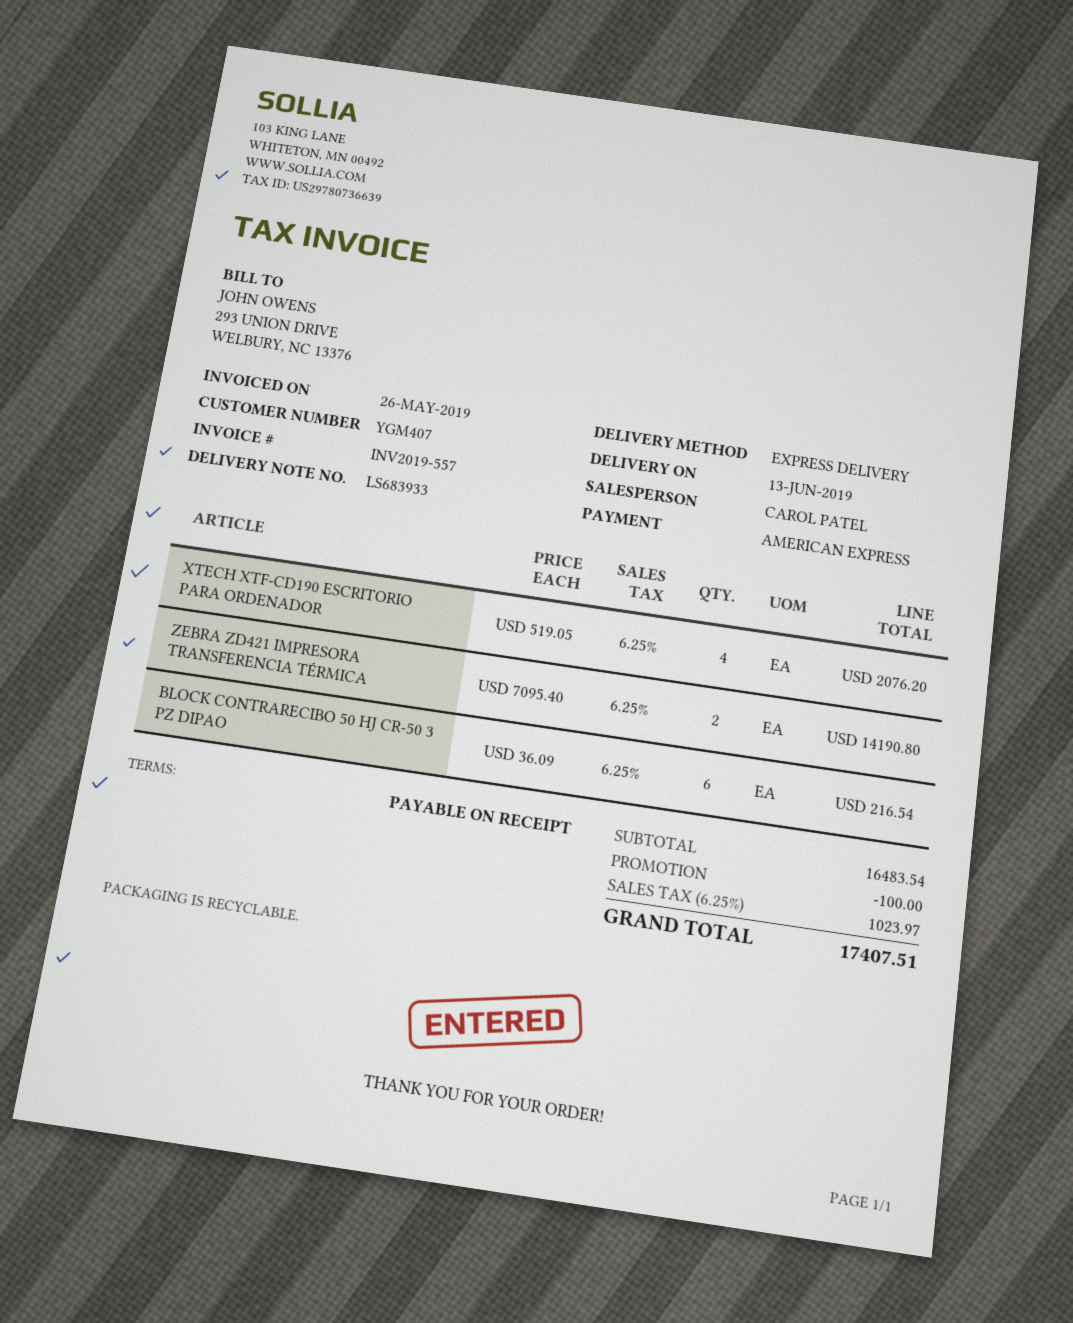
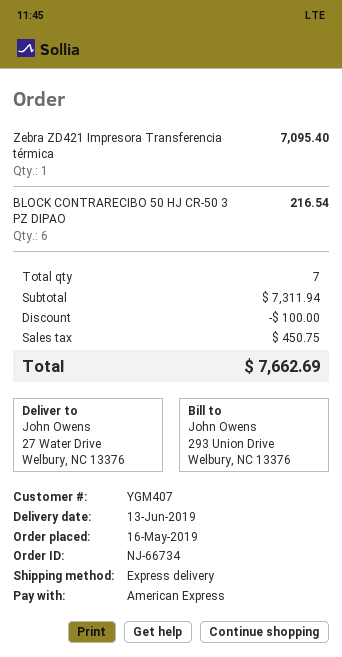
XTECH XTF-CD190 ESCRITORIO PARA ORDENADOR: 4 for 2076.20 -> none
ZEBRA ZD421 IMPRESORA TRANSFERENCIA TÉRMICA: 2 for 14190.80 -> 1 for 7095.40
subtotal: 16483.54 -> 7311.94
tax: 1023.97 -> 450.75
total: 17407.51 -> 7662.69

